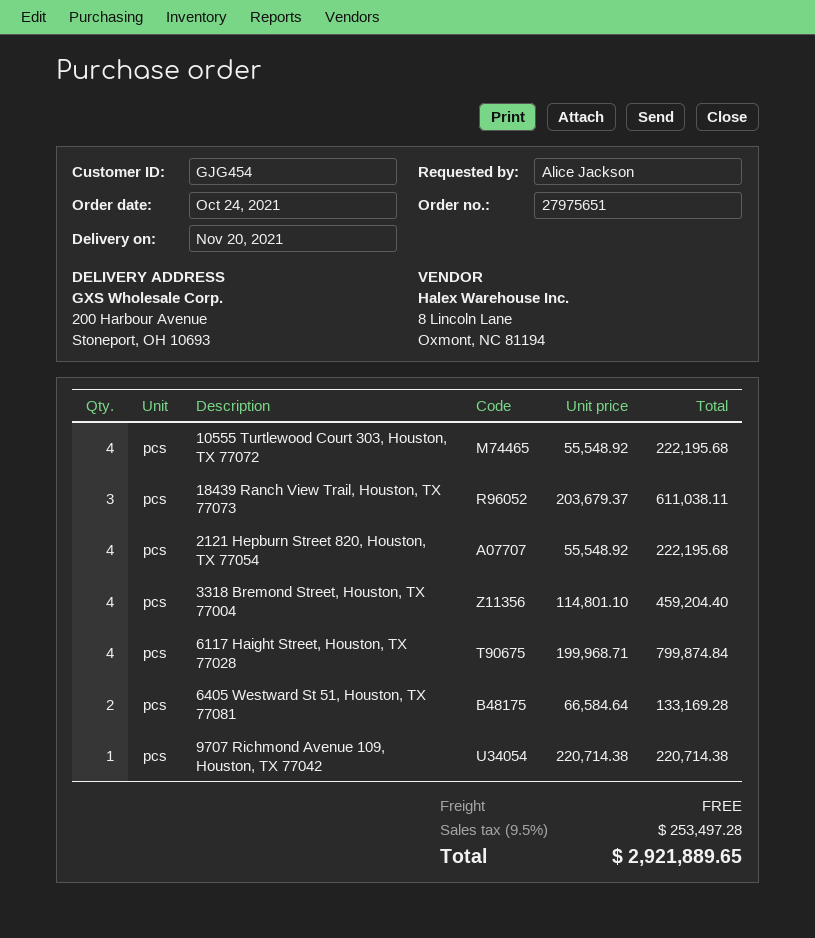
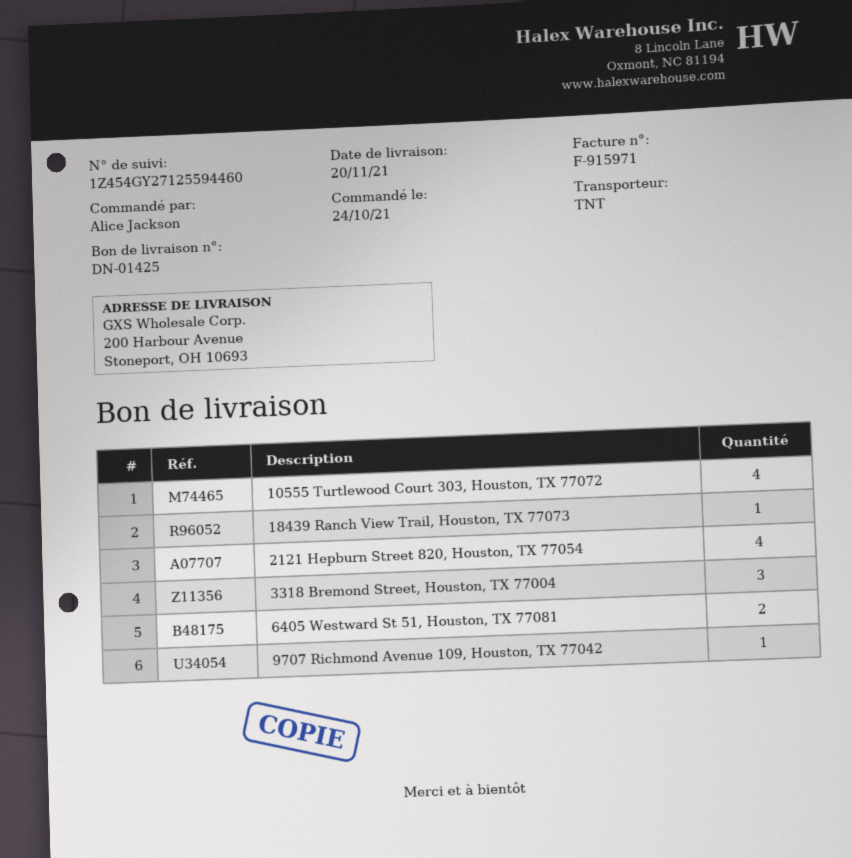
18439 Ranch View Trail, Houston, TX 77073: 3 -> 1
3318 Bremond Street, Houston, TX 77004: 4 -> 3
6117 Haight Street, Houston, TX 77028: 4 -> none

